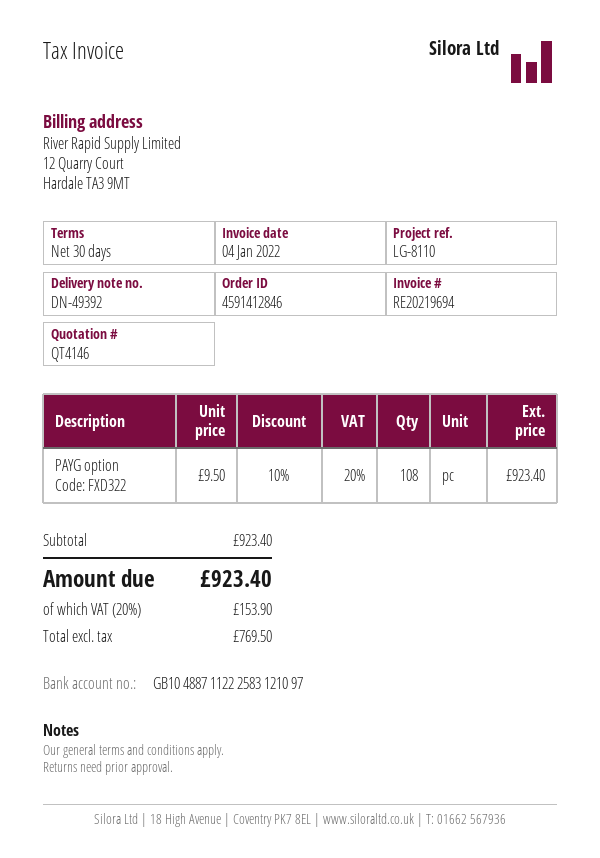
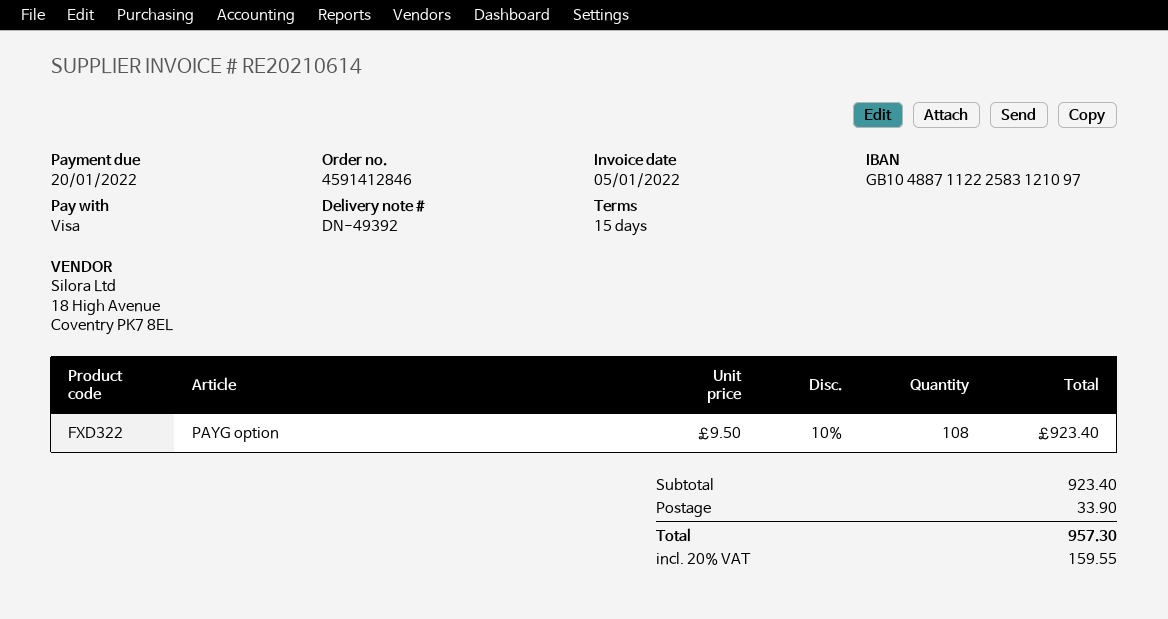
invoice number: RE20219694 -> RE20210614
invoice date: 2022-01-04 -> 2022-01-05
payment terms: 30 days -> 15 days
shipping: none -> 33.90
tax: 20% = 153.90 -> 20% = 159.55
total: 923.40 -> 957.30

